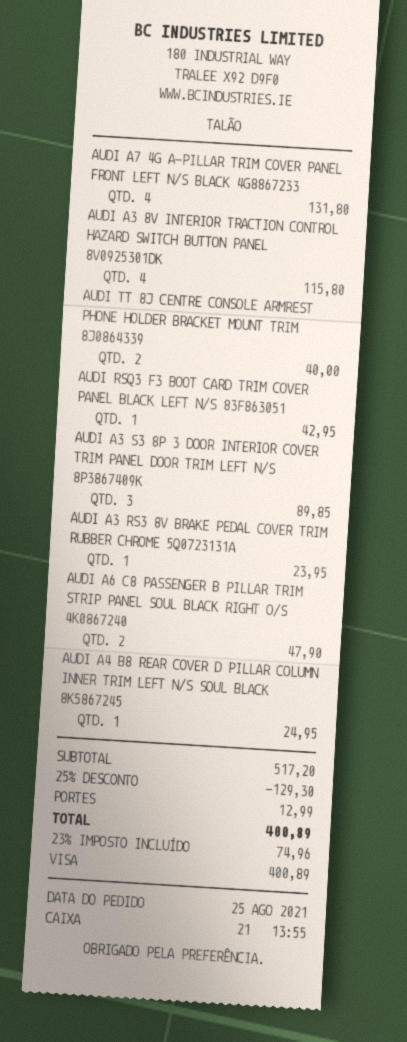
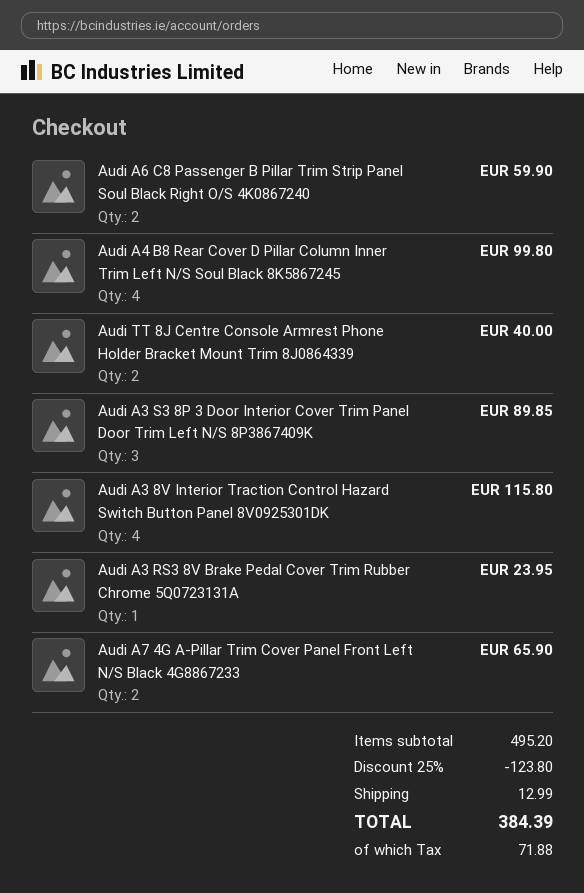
AUDI A7 4G A-PILLAR TRIM COVER PANEL FRONT LEFT N/S BLACK 4G8867233: 4 for 131.80 -> 2 for 65.90
AUDI RSQ3 F3 BOOT CARD TRIM COVER PANEL BLACK LEFT N/S 83F863051: 1 for 42.95 -> none
AUDI A6 C8 PASSENGER B PILLAR TRIM STRIP PANEL SOUL BLACK RIGHT O/S 4K0867240: 2 for 47.90 -> 2 for 59.90
AUDI A4 B8 REAR COVER D PILLAR COLUMN INNER TRIM LEFT N/S SOUL BLACK 8K5867245: 1 for 24.95 -> 4 for 99.80
subtotal: 517.20 -> 495.20
discount: 25% = 129.30 -> 25% = 123.80
tax: 74.96 -> 71.88
total: 400.89 -> 384.39

